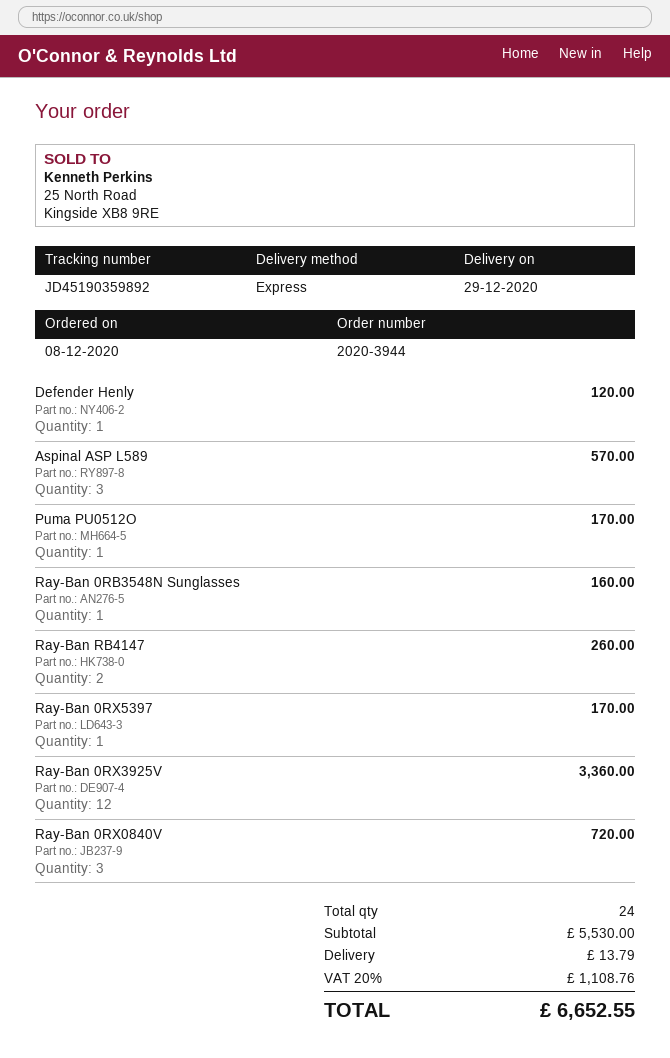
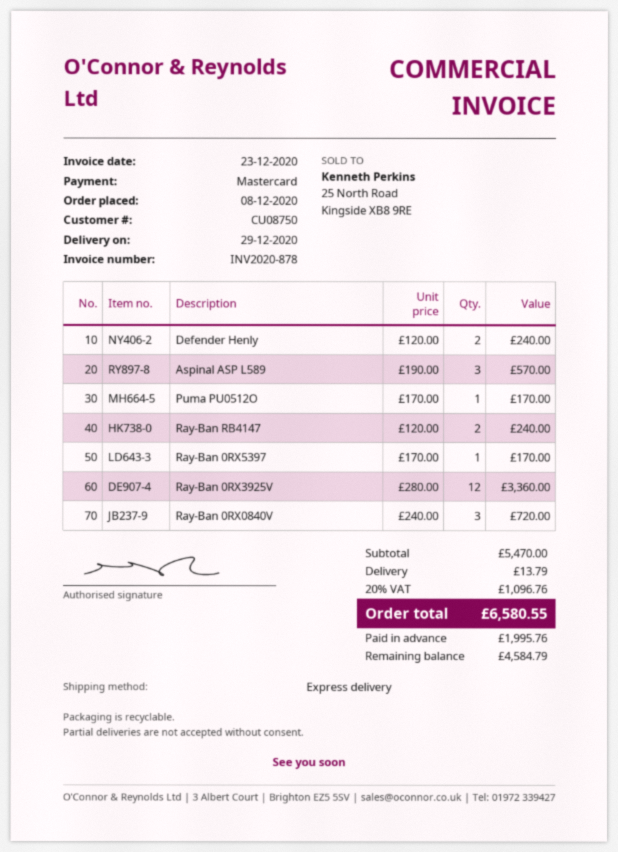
Defender Henly: 1 for 120.00 -> 2 for 240.00
Ray-Ban 0RB3548N Sunglasses: 1 for 160.00 -> none
Ray-Ban RB4147: 2 for 260.00 -> 2 for 240.00
subtotal: 5530.00 -> 5470.00
tax: 20% = 1108.76 -> 20% = 1096.76
total: 6652.55 -> 6580.55

